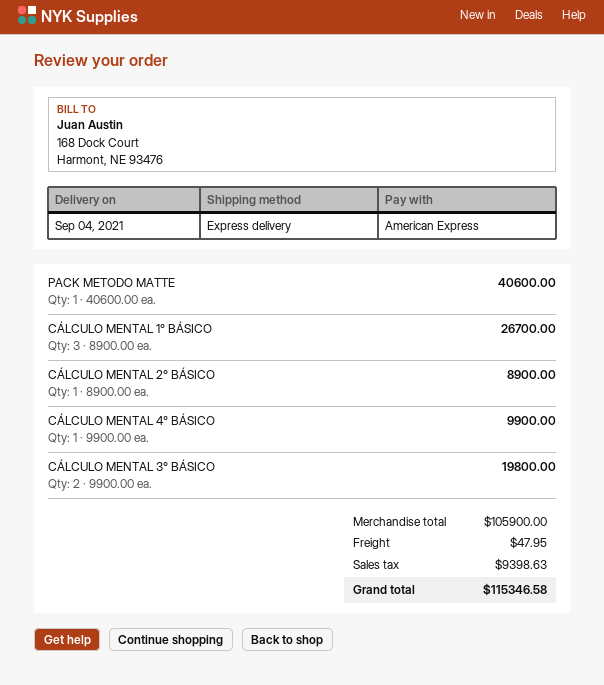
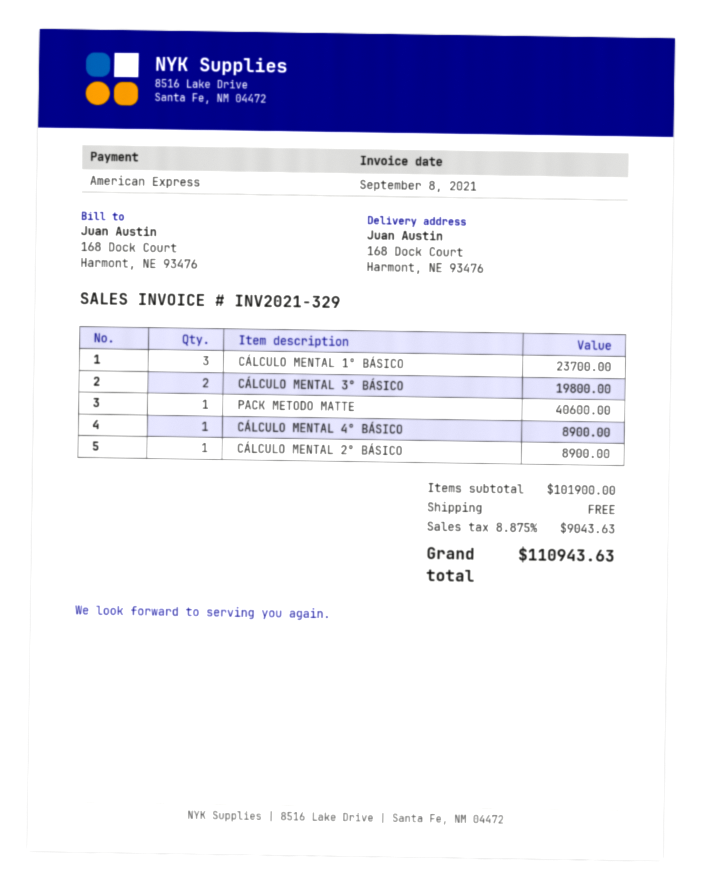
CÁLCULO MENTAL 1° BÁSICO: 3 for 26700.00 -> 3 for 23700.00
CÁLCULO MENTAL 4° BÁSICO: 1 for 9900.00 -> 1 for 8900.00
subtotal: 105900.00 -> 101900.00
shipping: 47.95 -> 0.00
tax: 9398.63 -> 9043.63
total: 115346.58 -> 110943.63

